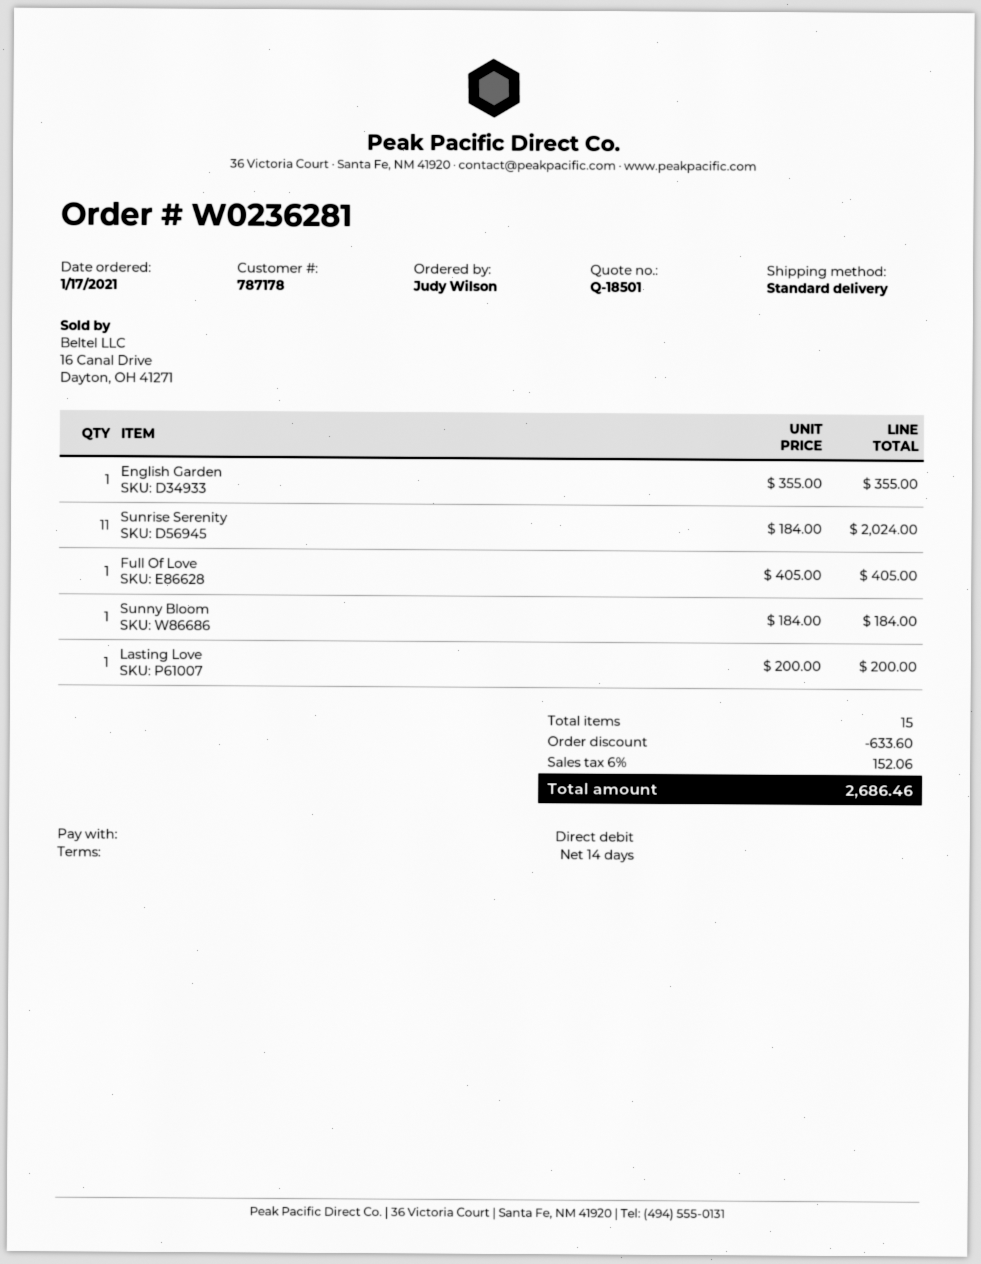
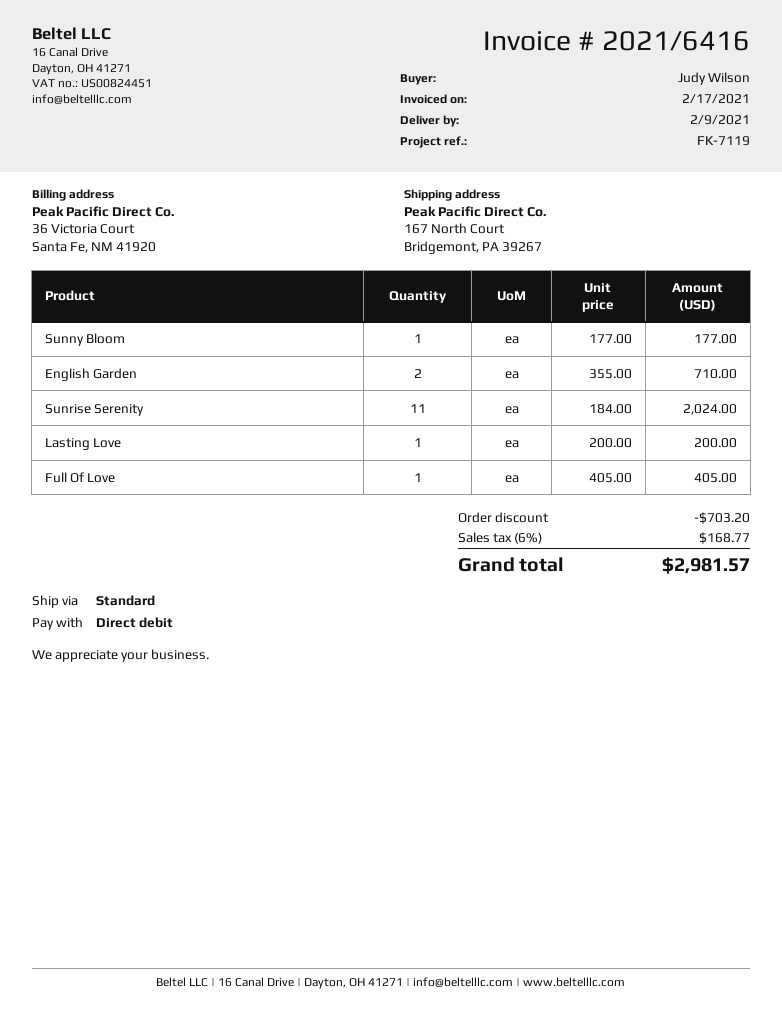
English Garden: 1 x 355.00 = 355.00 -> 2 x 355.00 = 710.00
Sunny Bloom: 1 x 184.00 = 184.00 -> 1 x 177.00 = 177.00
discount: 633.60 -> 703.20
tax: 6% = 152.06 -> 6% = 168.77
total: 2686.46 -> 2981.57

